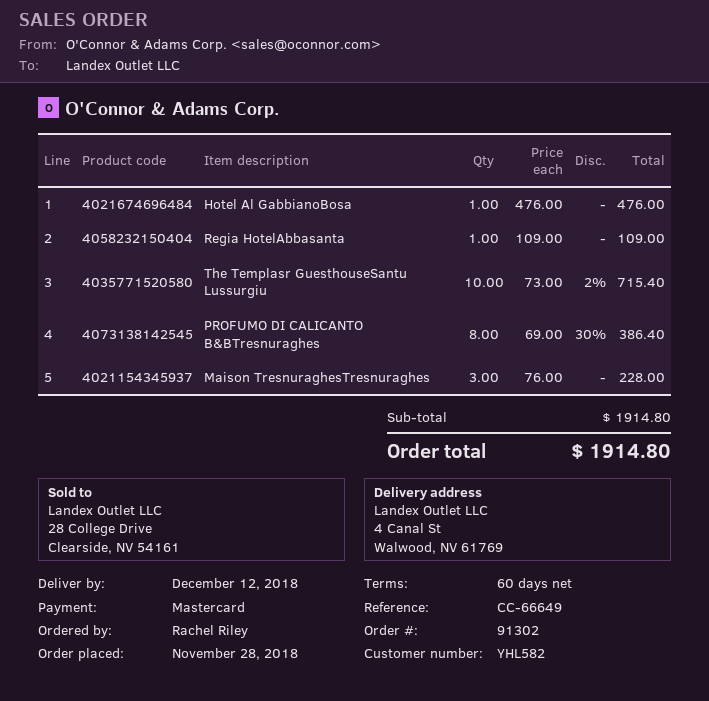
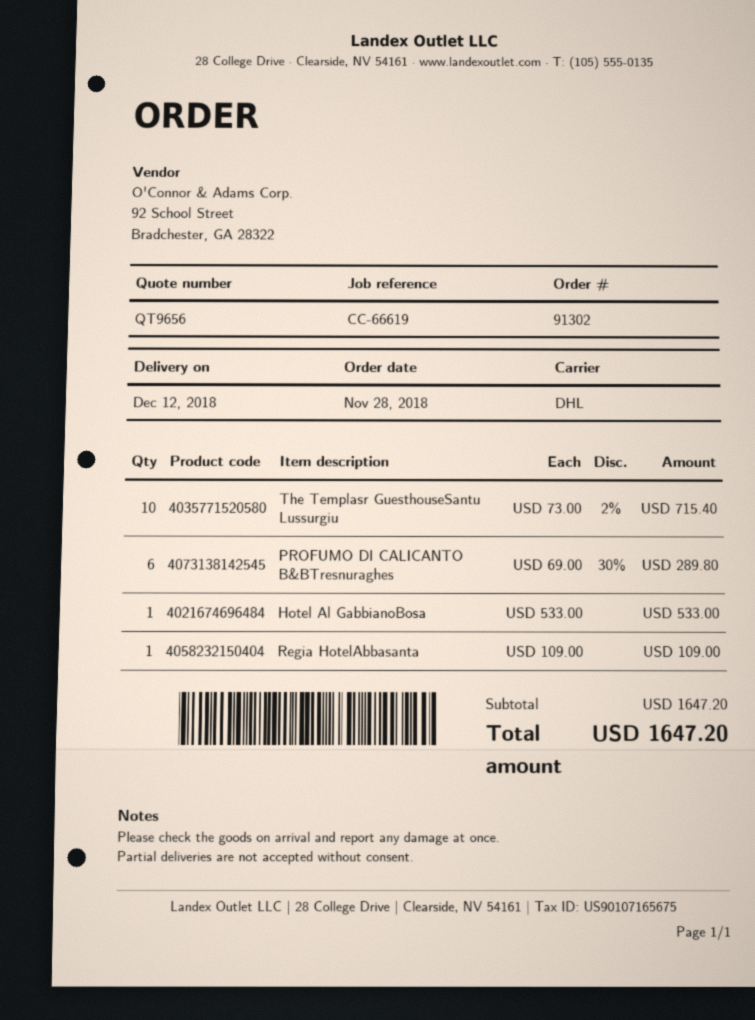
reference: CC-66649 -> CC-66619
Hotel Al GabbianoBosa: 1 x 476.00 = 476.00 -> 1 x 533.00 = 533.00
PROFUMO DI CALICANTO B&BTresnuraghes: 8 x 69.00 - 30% = 386.40 -> 6 x 69.00 - 30% = 289.80
Maison TresnuraghesTresnuraghes: 3 x 76.00 = 228.00 -> none
subtotal: 1914.80 -> 1647.20
total: 1914.80 -> 1647.20

